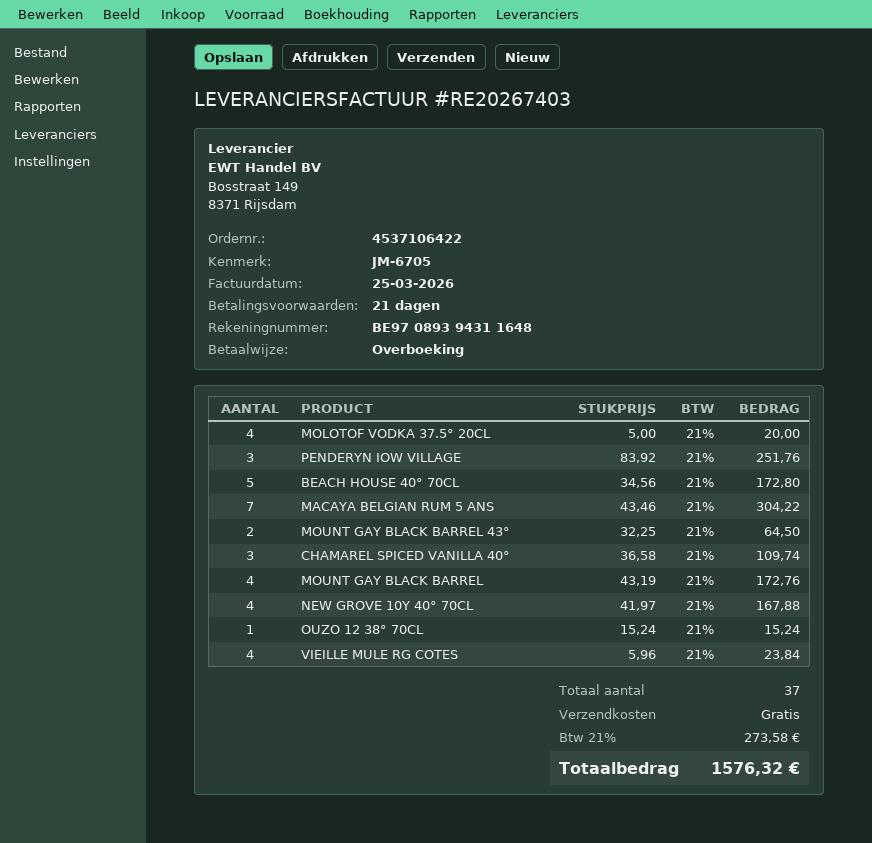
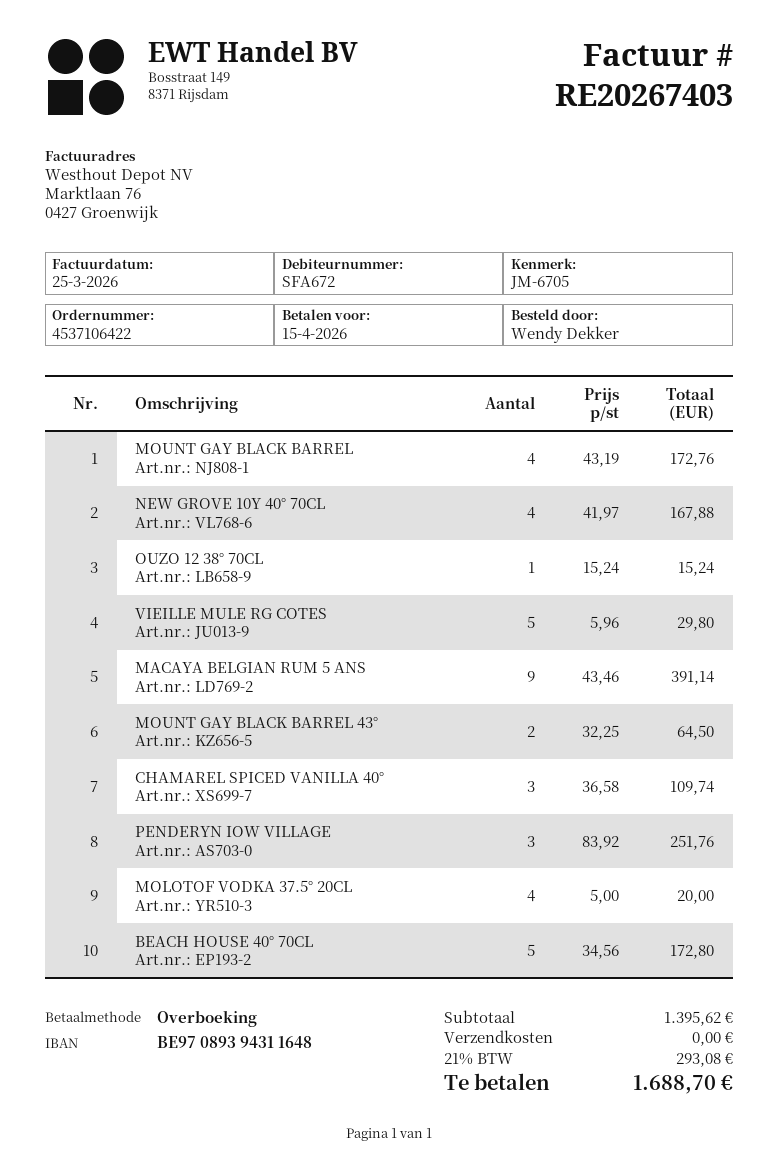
MACAYA BELGIAN RUM 5 ANS: 7 x 43.46 = 304.22 -> 9 x 43.46 = 391.14
VIEILLE MULE RG COTES: 4 x 5.96 = 23.84 -> 5 x 5.96 = 29.80
tax: 21% = 273.58 -> 21% = 293.08
total: 1576.32 -> 1688.70

